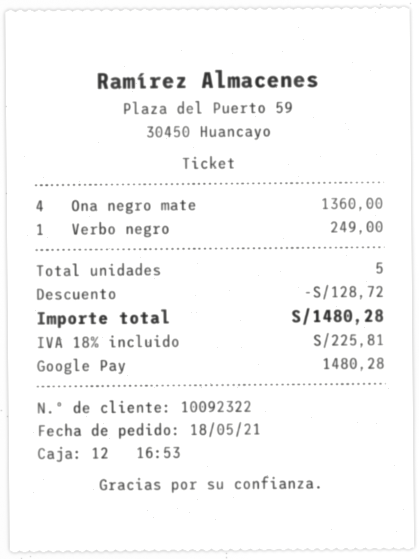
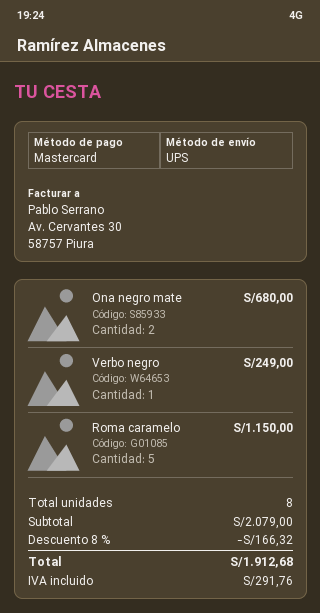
payment method: Google Pay -> Mastercard
Ona negro mate: 4 for 1360.00 -> 2 for 680.00
Roma caramelo: none -> 5 for 1150.00
total quantity: 5 -> 8
discount: 128.72 -> 166.32
tax: 225.81 -> 291.76
total: 1480.28 -> 1912.68

